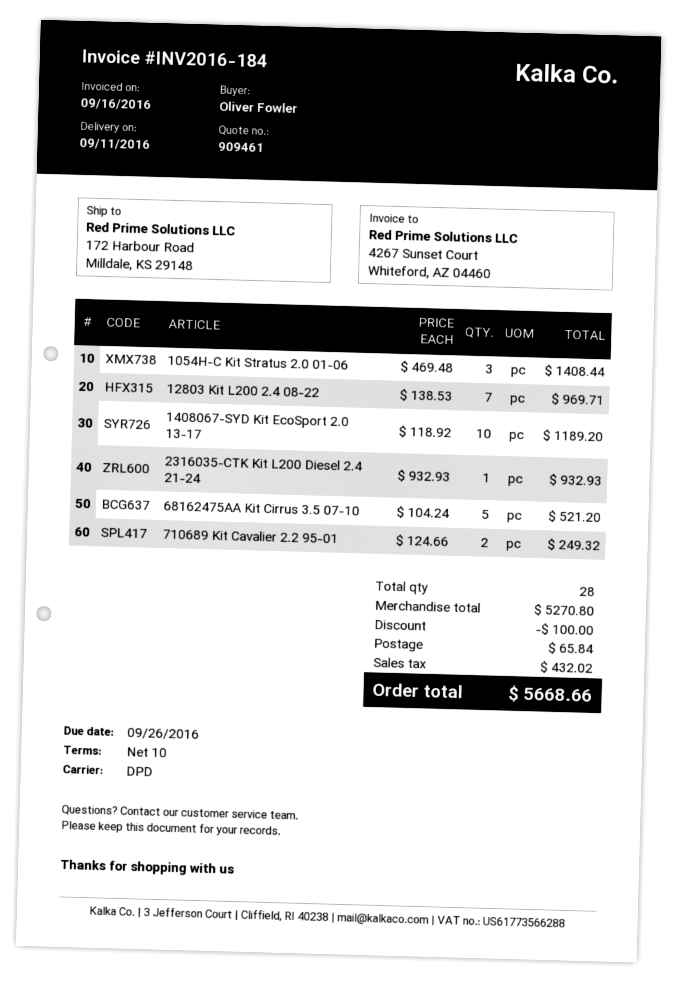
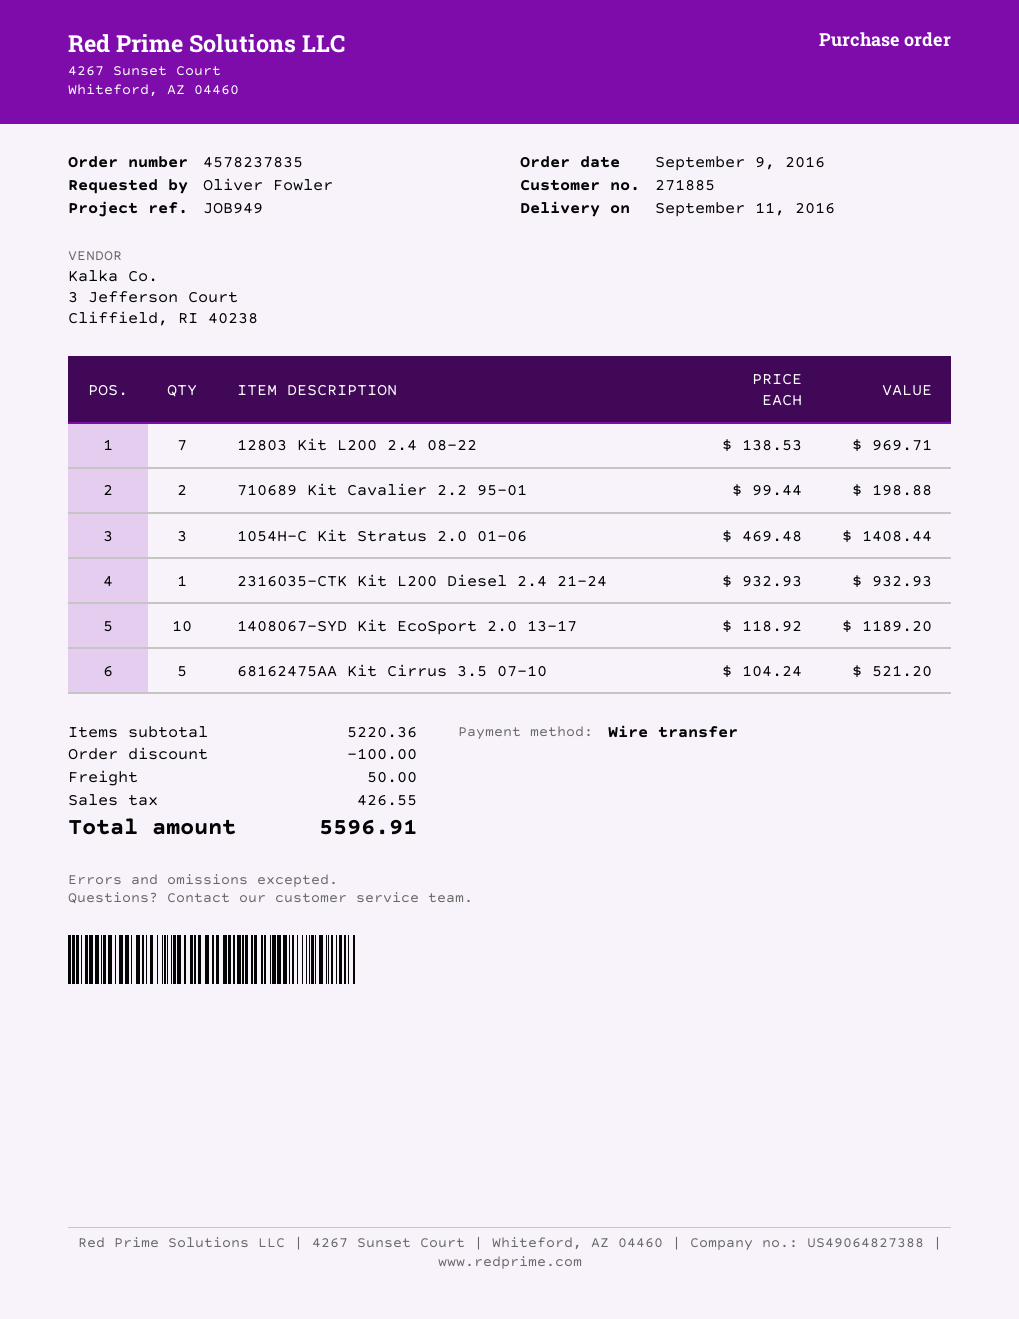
710689 Kit Cavalier 2.2 95-01: 2 x 124.66 = 249.32 -> 2 x 99.44 = 198.88
subtotal: 5270.80 -> 5220.36
shipping: 65.84 -> 50.00
tax: 432.02 -> 426.55
total: 5668.66 -> 5596.91

